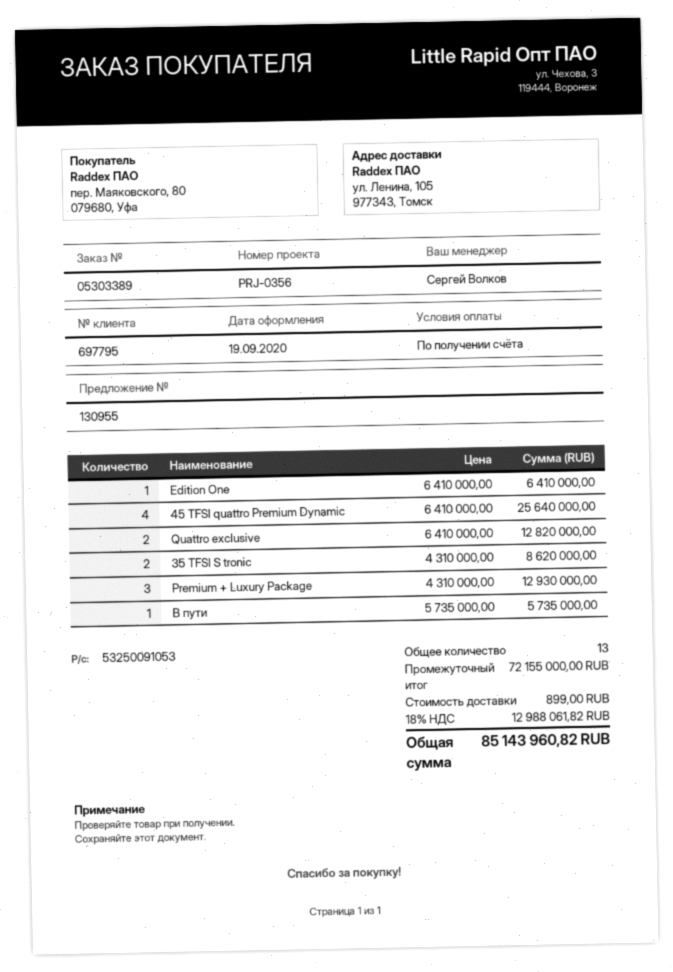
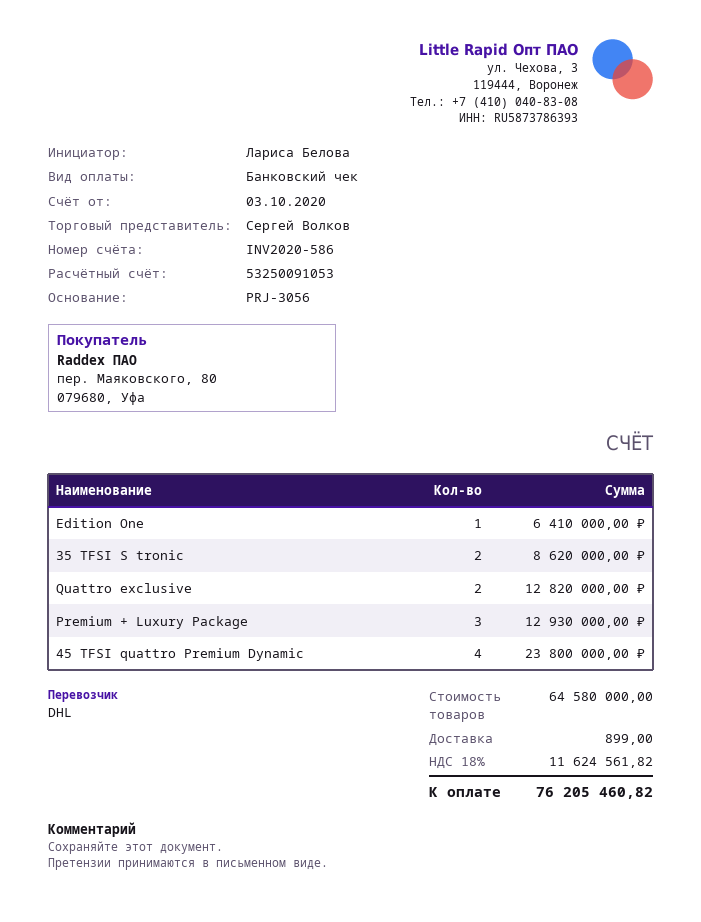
reference: PRJ-0356 -> PRJ-3056
45 TFSI quattro Premium Dynamic: 4 for 25640000.00 -> 4 for 23800000.00
В пути: 1 for 5735000.00 -> none
subtotal: 72155000.00 -> 64580000.00
tax: 18% = 12988061.82 -> 18% = 11624561.82
total: 85143960.82 -> 76205460.82

